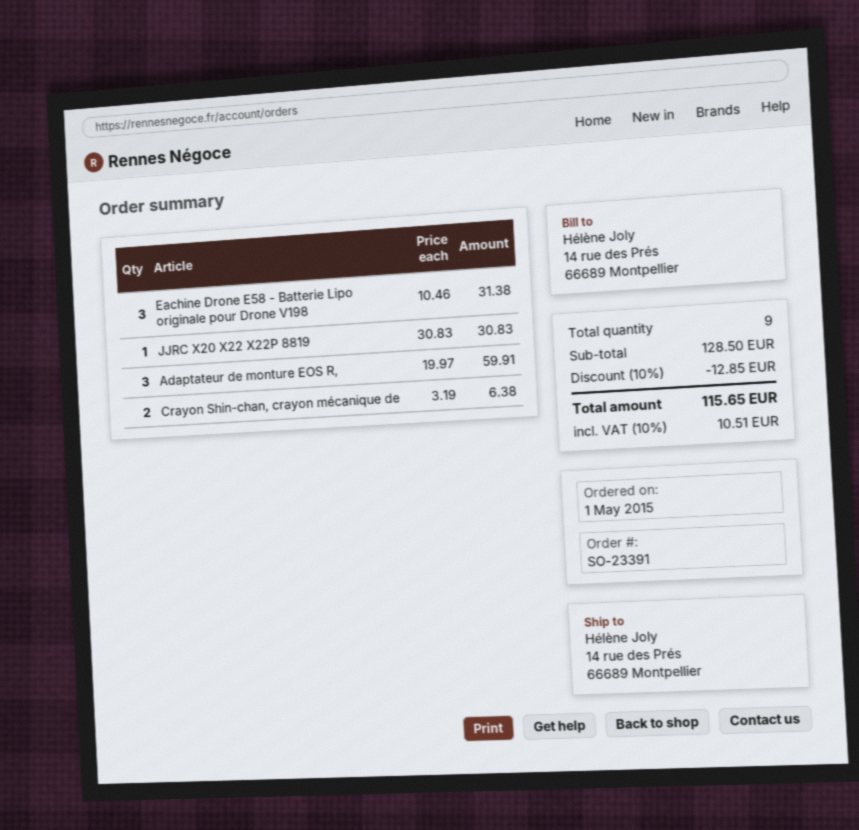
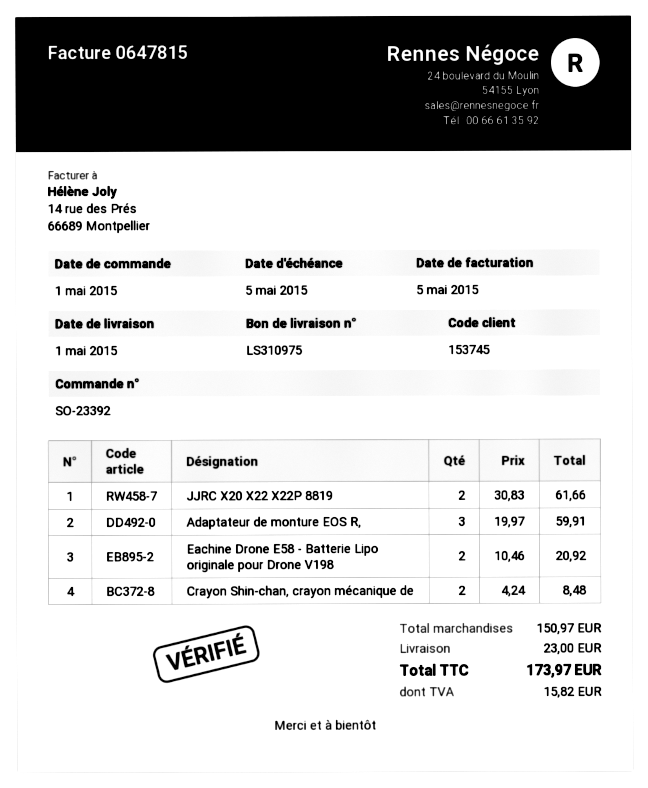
order number: SO-23391 -> SO-23392
Eachine Drone E58 - Batterie Lipo originale pour Drone V198: 3 x 10.46 = 31.38 -> 2 x 10.46 = 20.92
JJRC X20 X22 X22P 8819: 1 x 30.83 = 30.83 -> 2 x 30.83 = 61.66
Crayon Shin-chan, crayon mécanique de: 2 x 3.19 = 6.38 -> 2 x 4.24 = 8.48
subtotal: 128.50 -> 150.97
discount: 10% = 12.85 -> none
shipping: none -> 23.00
tax: 10.51 -> 15.82
total: 115.65 -> 173.97

